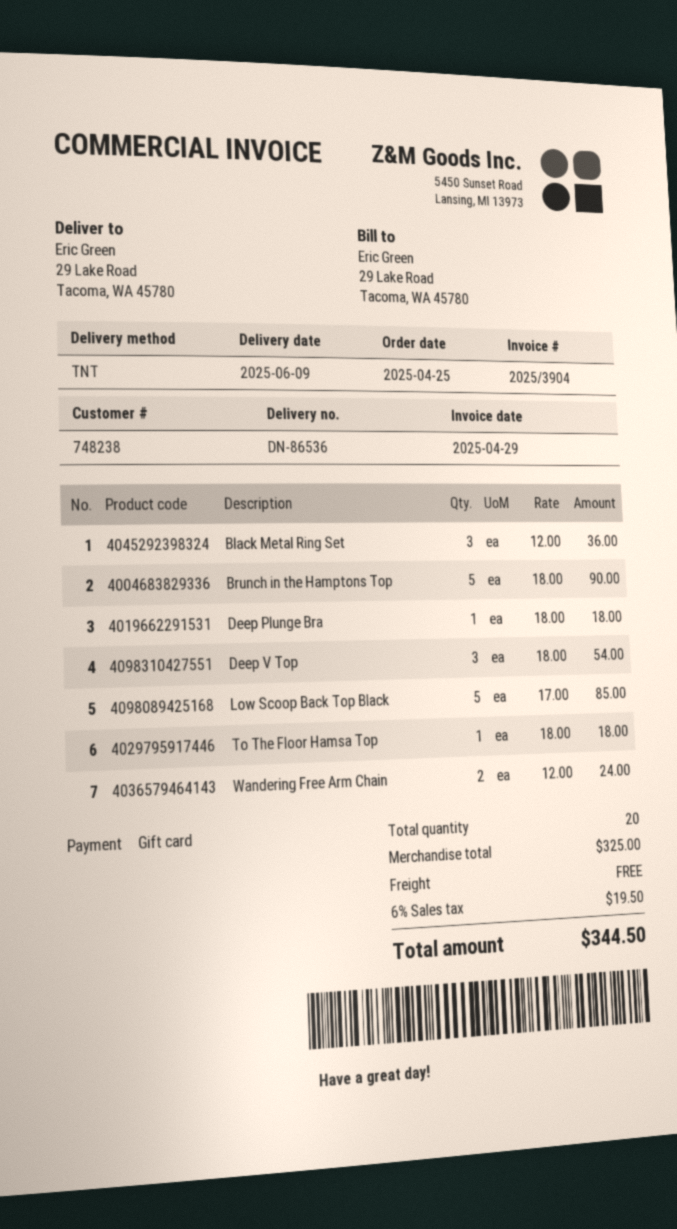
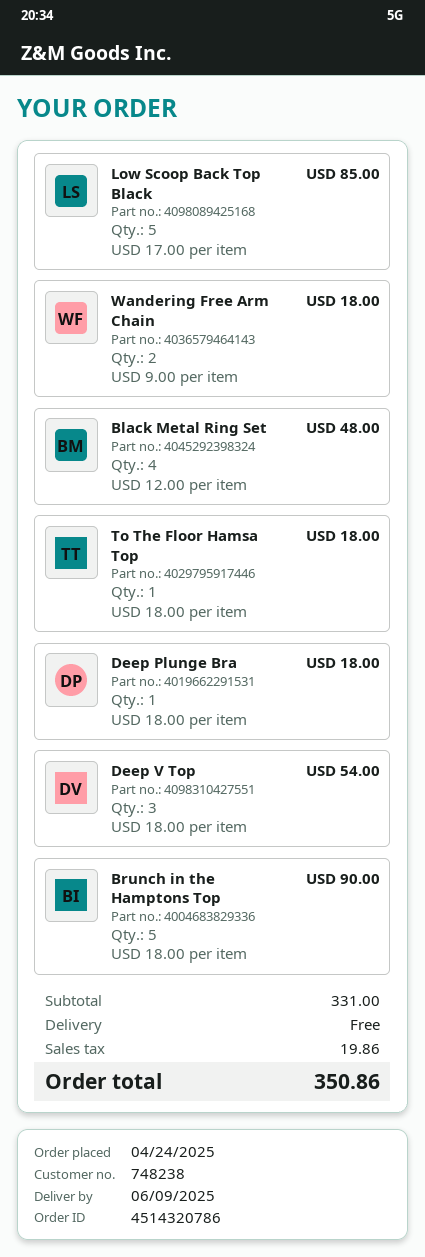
order date: 2025-04-25 -> 2025-04-24
Black Metal Ring Set: 3 x 12.00 = 36.00 -> 4 x 12.00 = 48.00
Wandering Free Arm Chain: 2 x 12.00 = 24.00 -> 2 x 9.00 = 18.00
subtotal: 325.00 -> 331.00
tax: 19.50 -> 19.86
total: 344.50 -> 350.86

